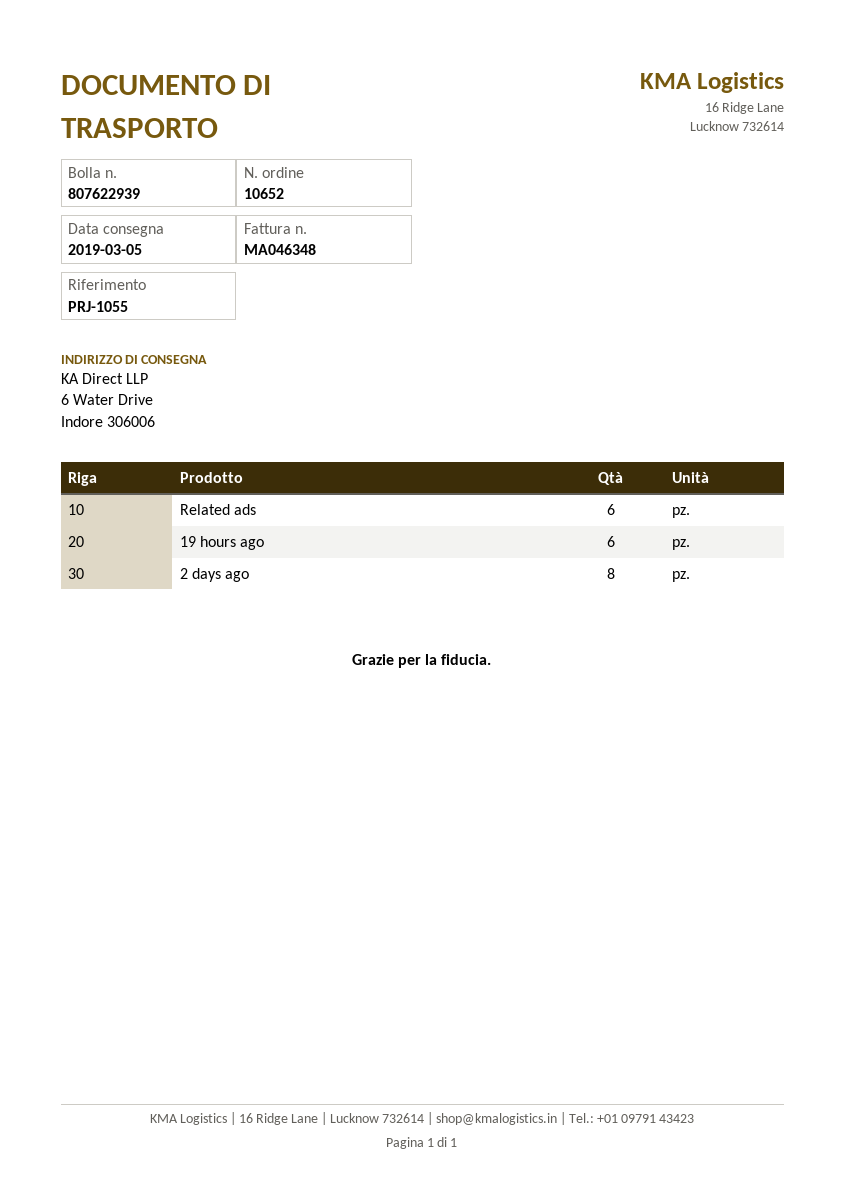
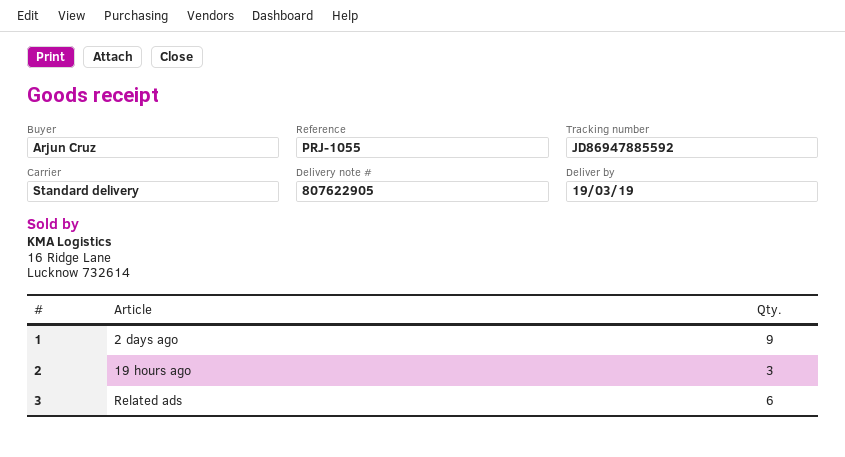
delivery note number: 807622939 -> 807622905
delivery date: 2019-03-05 -> 2019-03-19
19 hours ago: 6 -> 3
2 days ago: 8 -> 9

